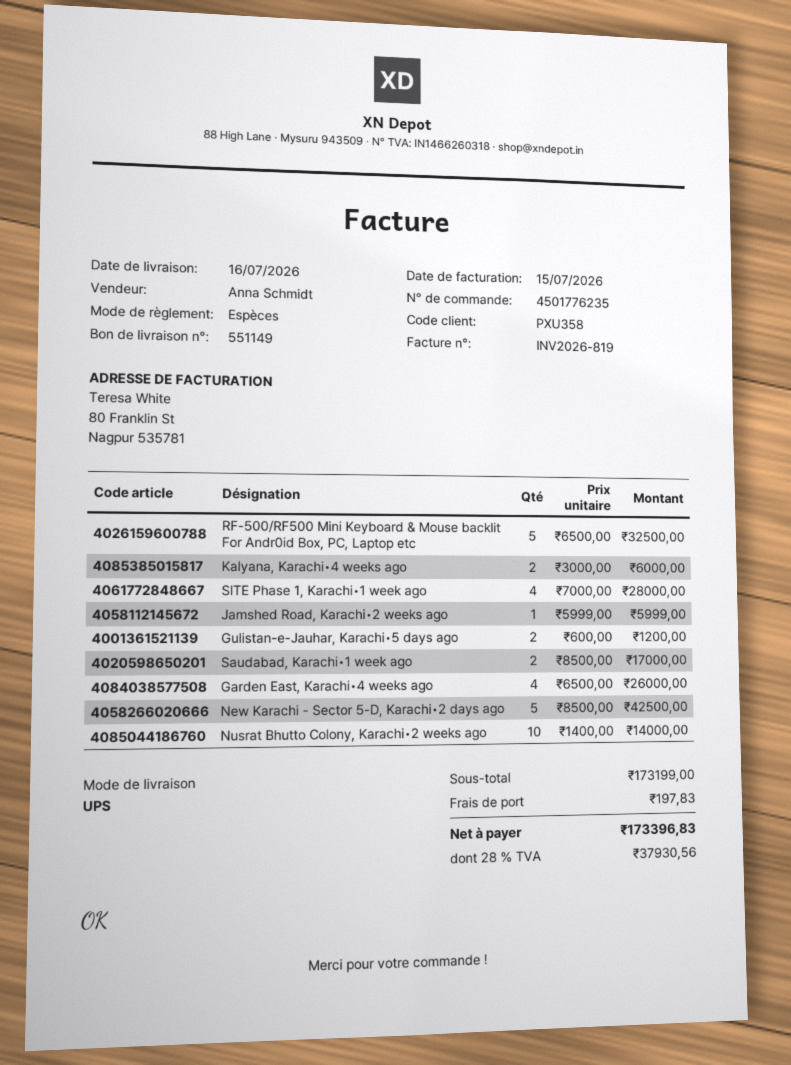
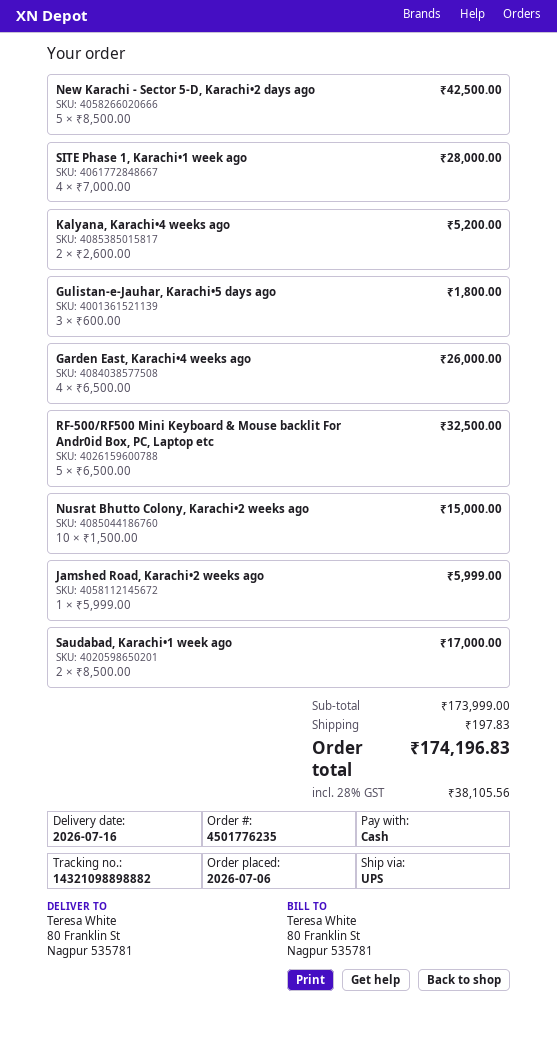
Kalyana, Karachi•4 weeks ago: 2 x 3000.00 = 6000.00 -> 2 x 2600.00 = 5200.00
Gulistan-e-Jauhar, Karachi•5 days ago: 2 x 600.00 = 1200.00 -> 3 x 600.00 = 1800.00
Nusrat Bhutto Colony, Karachi•2 weeks ago: 10 x 1400.00 = 14000.00 -> 10 x 1500.00 = 15000.00
subtotal: 173199.00 -> 173999.00
tax: 28% = 37930.56 -> 28% = 38105.56
total: 173396.83 -> 174196.83

